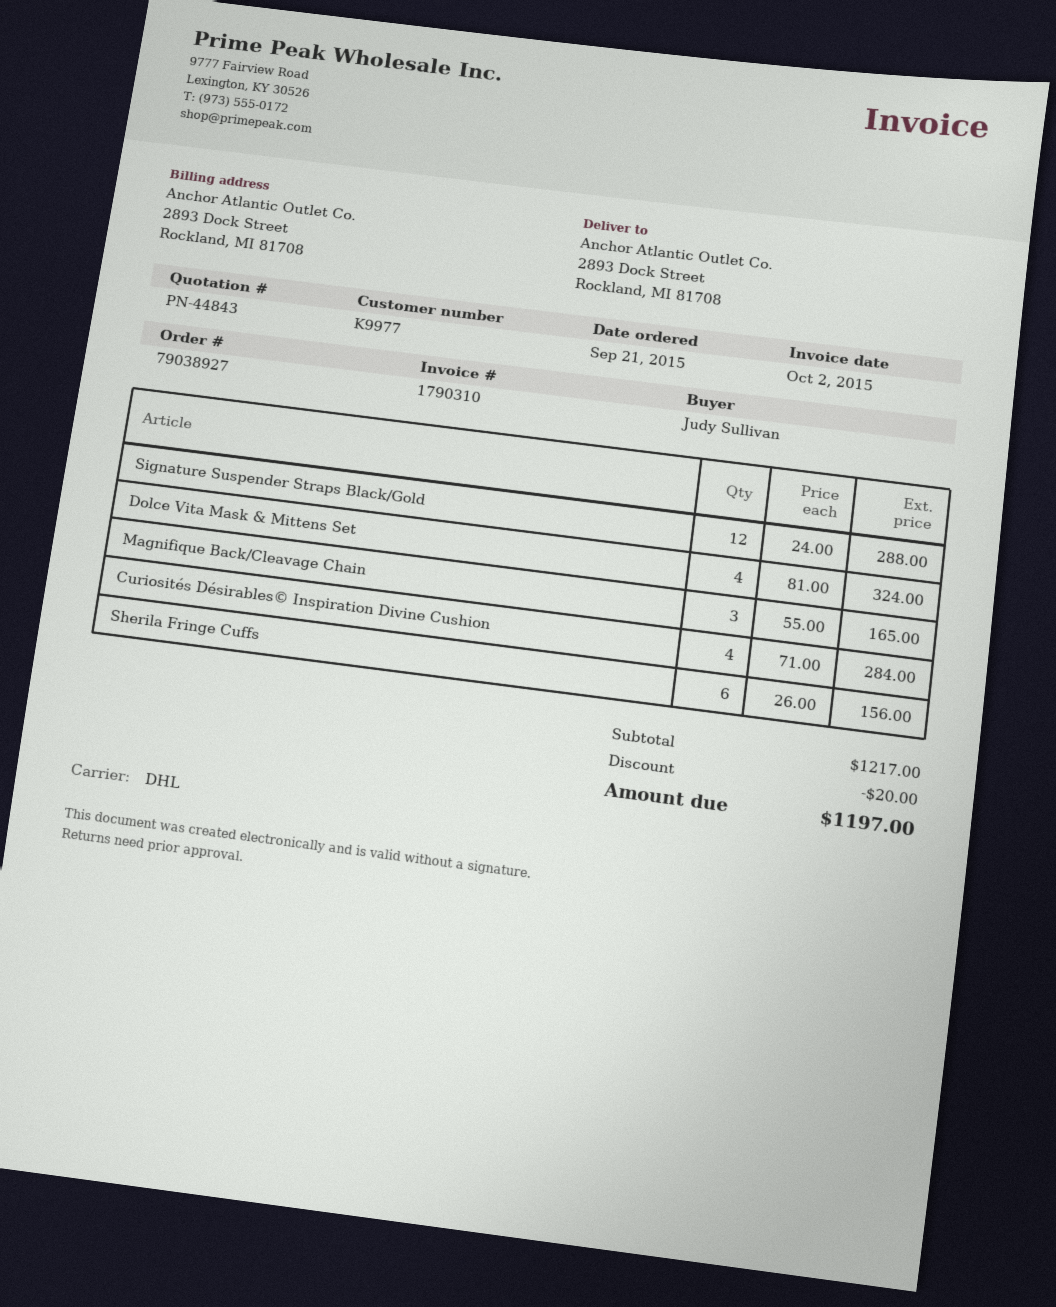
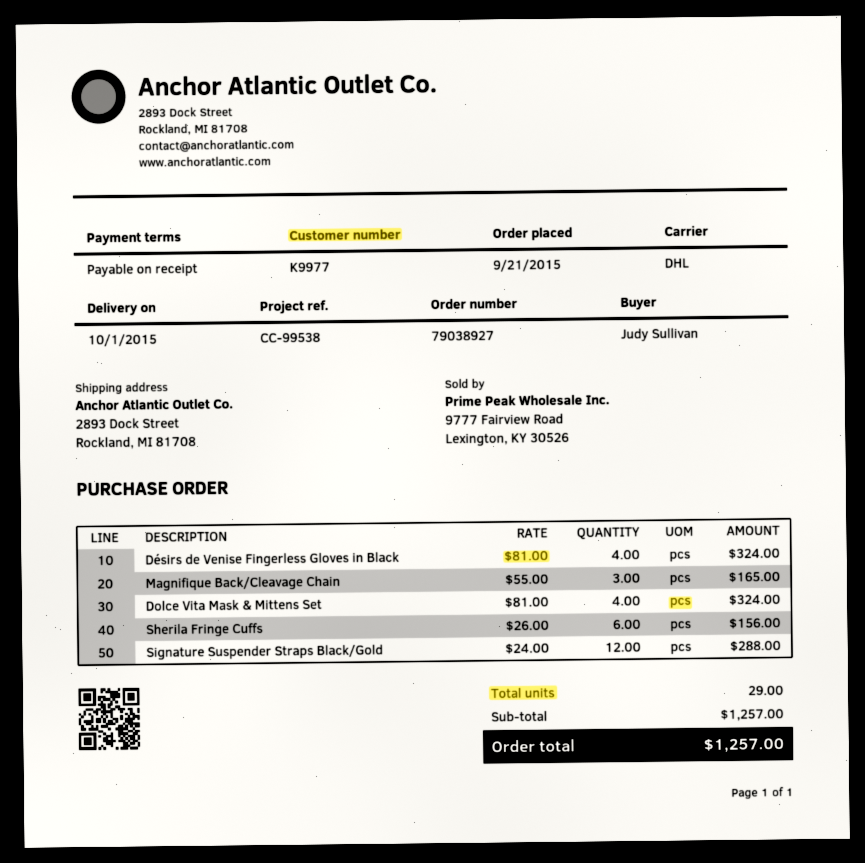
Curiosités Désirables© Inspiration Divine Cushion: 4 x 71.00 = 284.00 -> none
Désirs de Venise Fingerless Gloves in Black: none -> 4 x 81.00 = 324.00
subtotal: 1217.00 -> 1257.00
discount: 20.00 -> none
total: 1197.00 -> 1257.00

